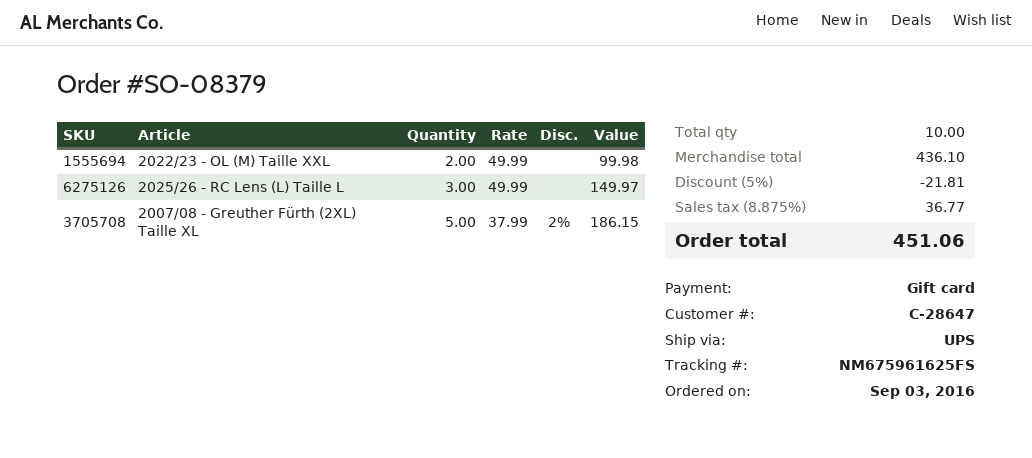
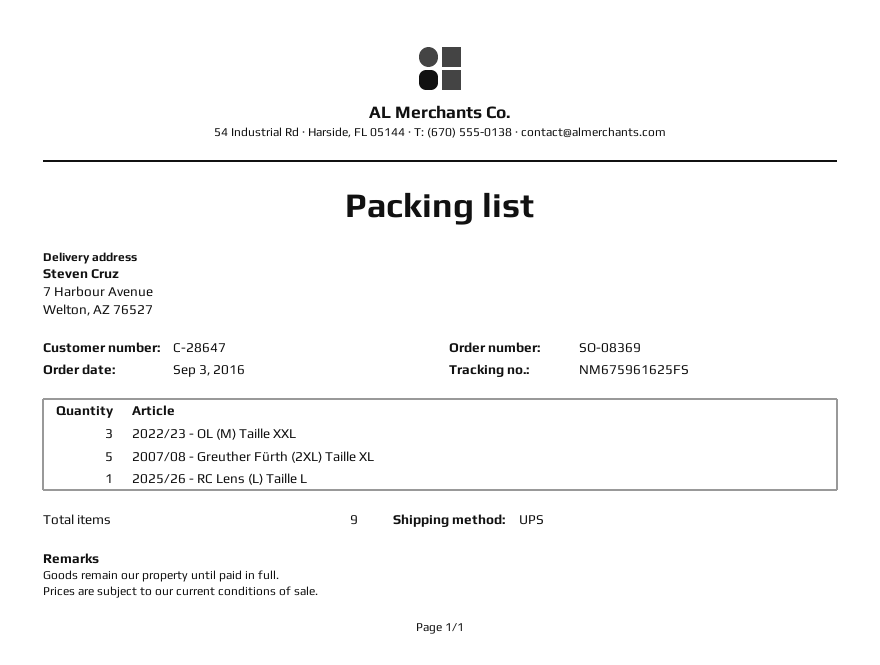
order number: SO-08379 -> SO-08369
2022/23 - OL (M) Taille XXL: 2 -> 3
2025/26 - RC Lens (L) Taille L: 3 -> 1
total quantity: 10 -> 9

